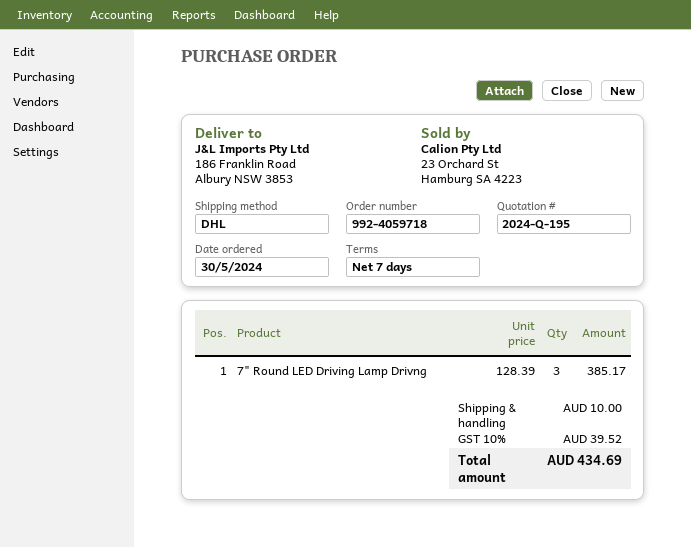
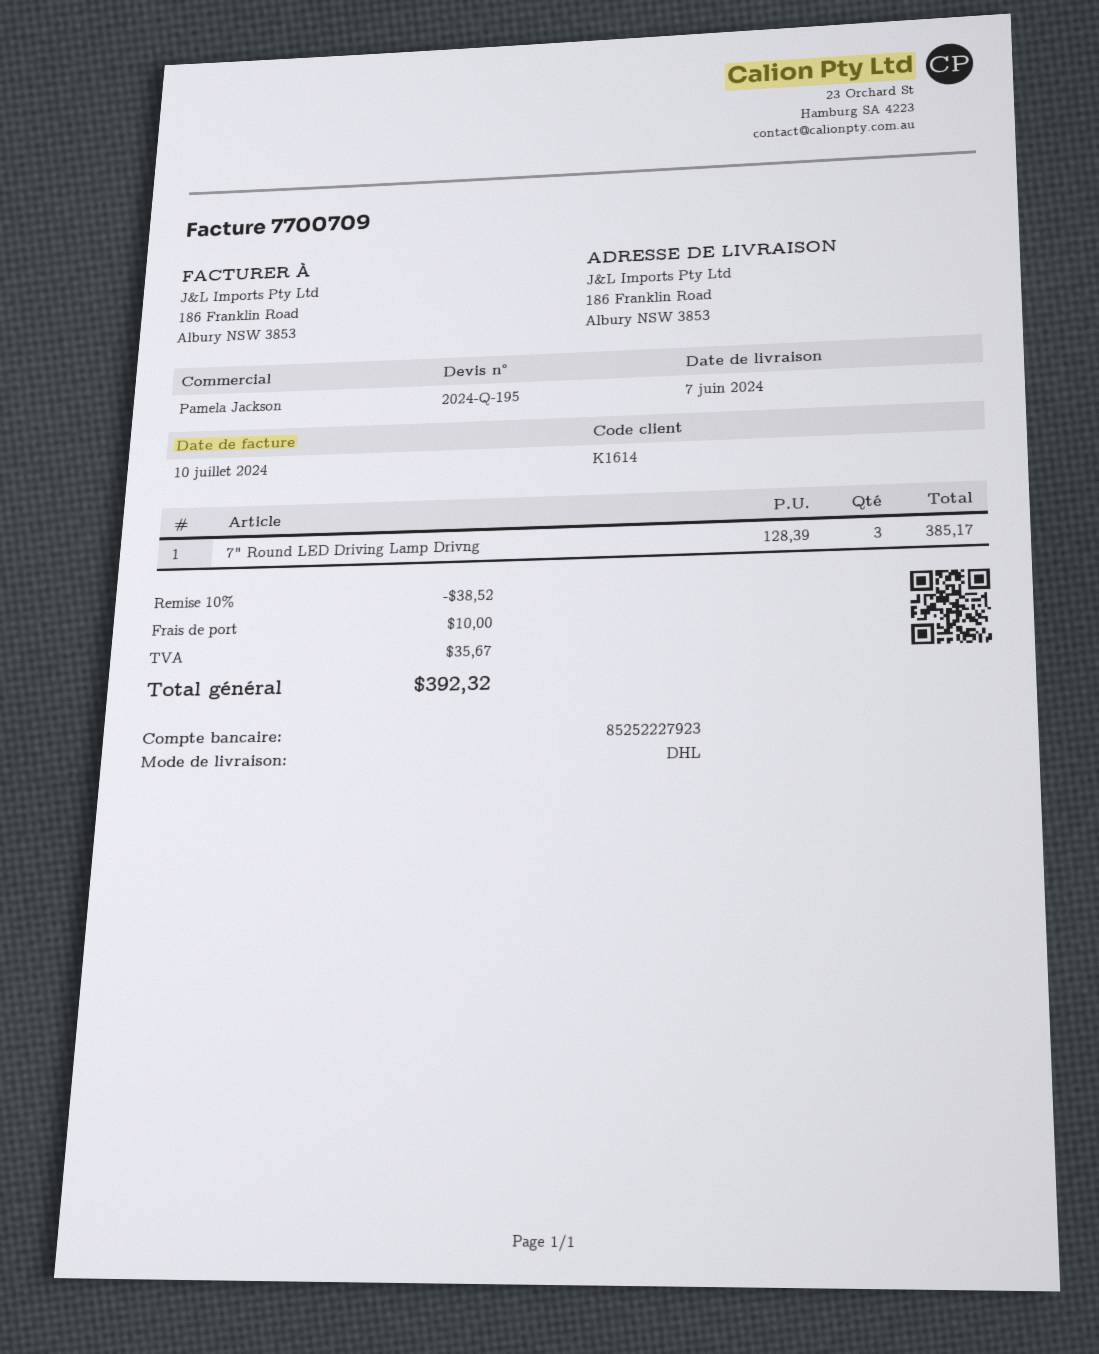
discount: none -> 10% = 38.52
tax: 39.52 -> 35.67
total: 434.69 -> 392.32

